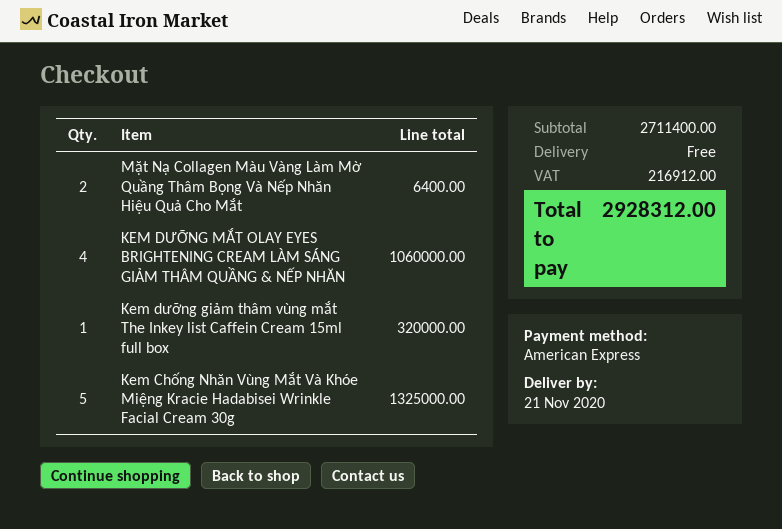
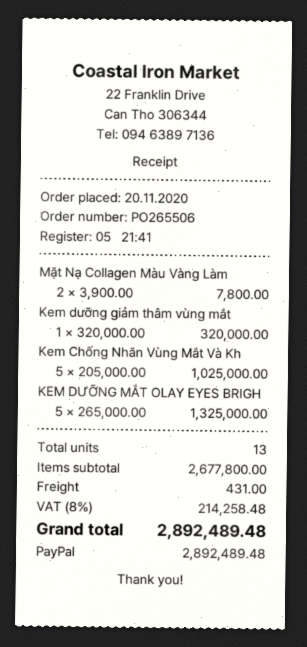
payment method: American Express -> PayPal
Mặt Nạ Collagen Màu Vàng Làm Mờ Quầng Thâm Bọng Và Nếp Nhăn Hiệu Quả Cho Mắt: 2 for 6400.00 -> 2 for 7800.00
KEM DƯỠNG MẮT OLAY EYES BRIGHTENING CREAM LÀM SÁNG GIẢM THÂM QUẦNG & NẾP NHĂN: 4 for 1060000.00 -> 5 for 1325000.00
Kem Chống Nhăn Vùng Mắt Và Khóe Miệng Kracie Hadabisei Wrinkle Facial Cream 30g: 5 for 1325000.00 -> 5 for 1025000.00
subtotal: 2711400.00 -> 2677800.00
shipping: 0.00 -> 431.00
tax: 216912.00 -> 214258.48
total: 2928312.00 -> 2892489.48

